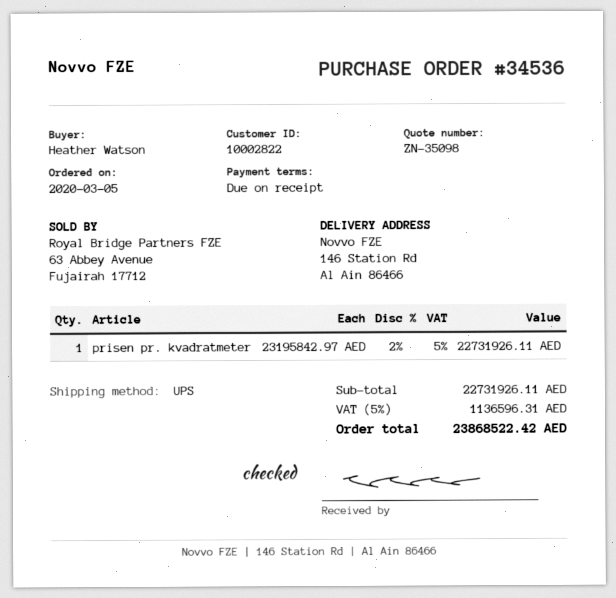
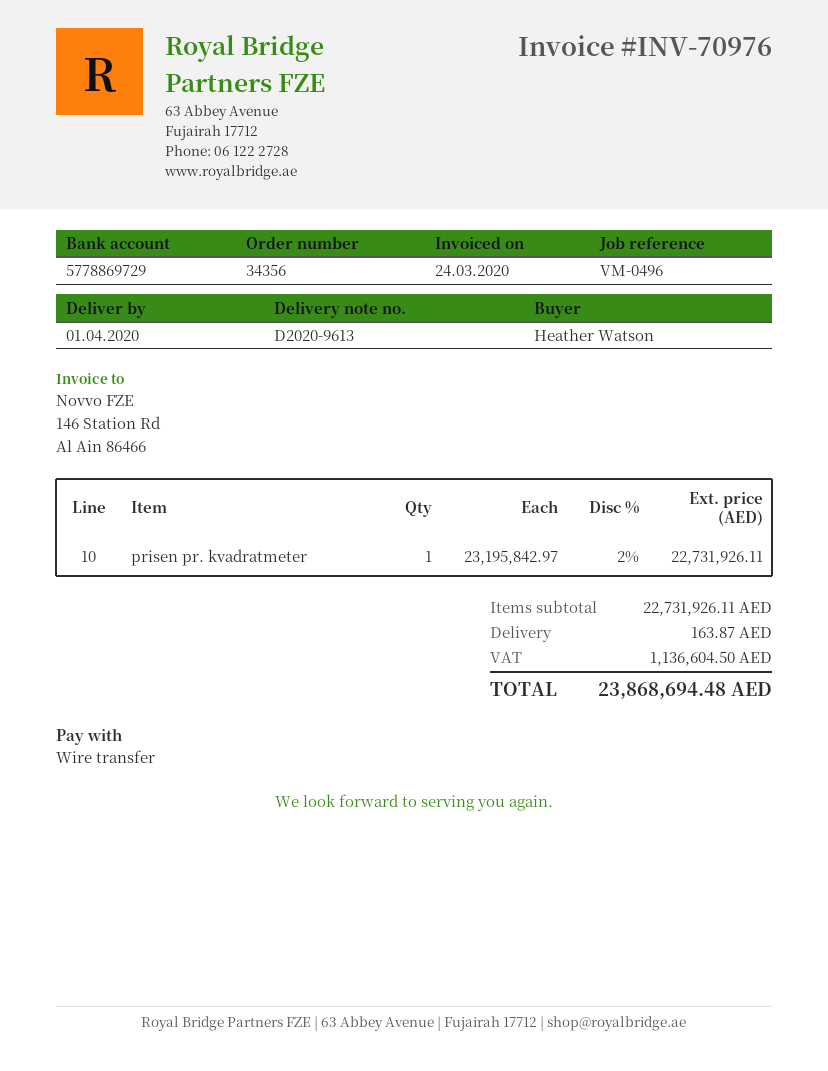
order number: 34536 -> 34356
shipping: none -> 163.87
tax: 1136596.31 -> 1136604.50
total: 23868522.42 -> 23868694.48

